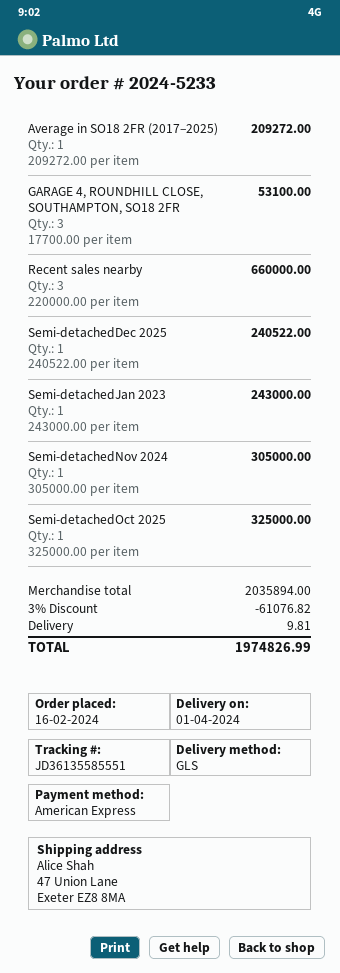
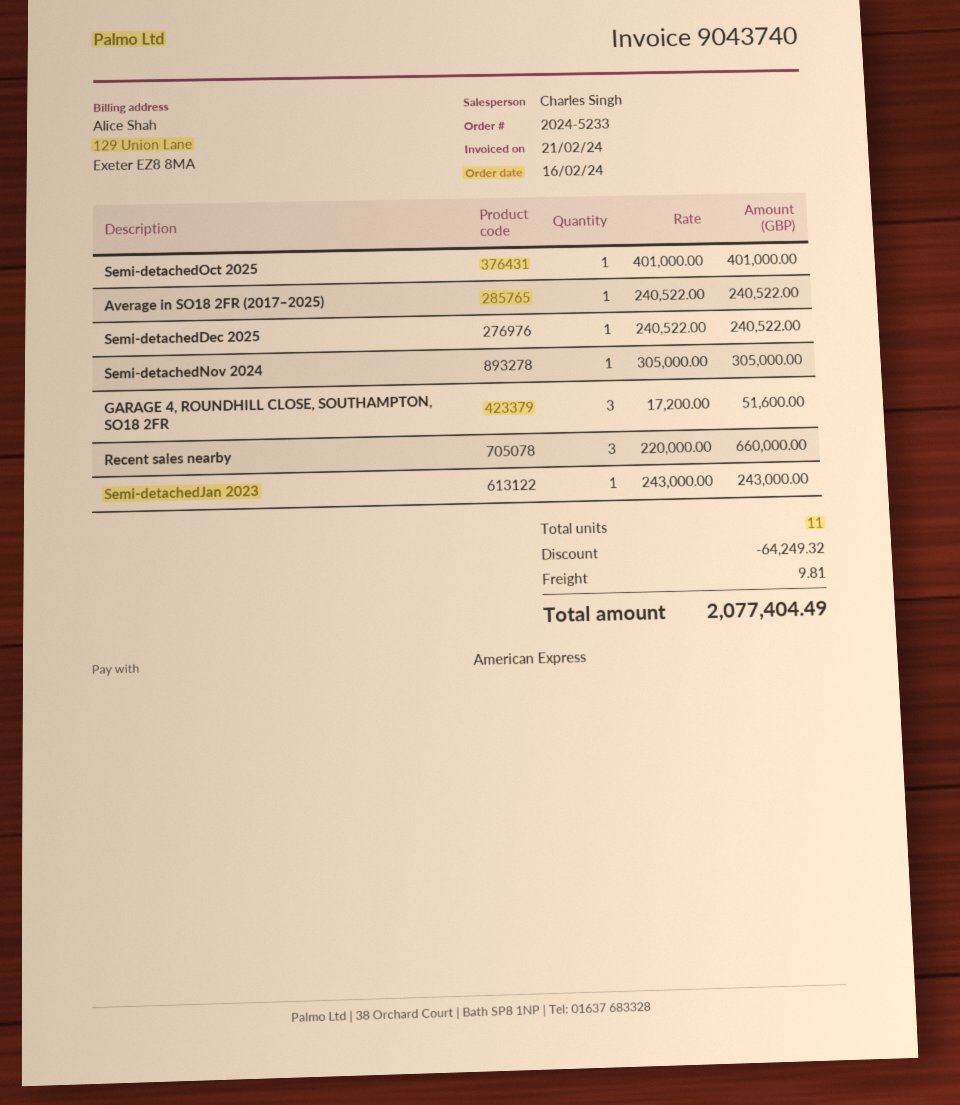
Average in SO18 2FR (2017–2025): 1 x 209272.00 = 209272.00 -> 1 x 240522.00 = 240522.00
GARAGE 4, ROUNDHILL CLOSE, SOUTHAMPTON, SO18 2FR: 3 x 17700.00 = 53100.00 -> 3 x 17200.00 = 51600.00
Semi-detachedOct 2025: 1 x 325000.00 = 325000.00 -> 1 x 401000.00 = 401000.00
discount: 61076.82 -> 64249.32
total: 1974826.99 -> 2077404.49

